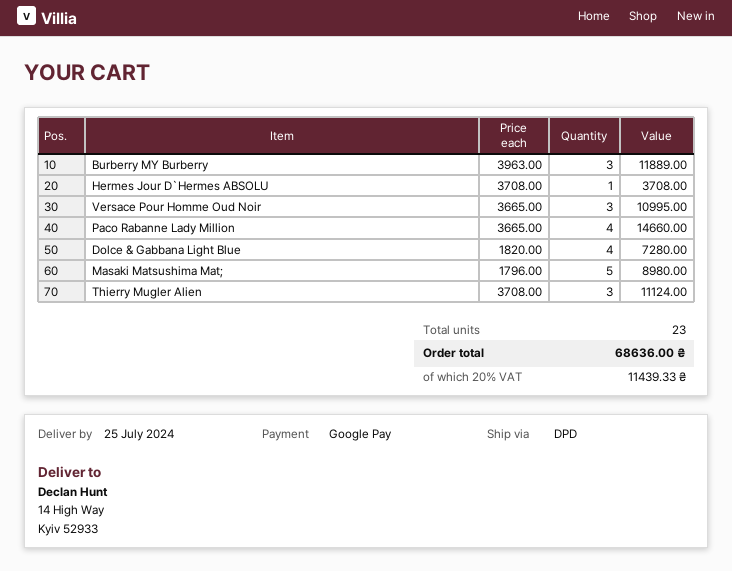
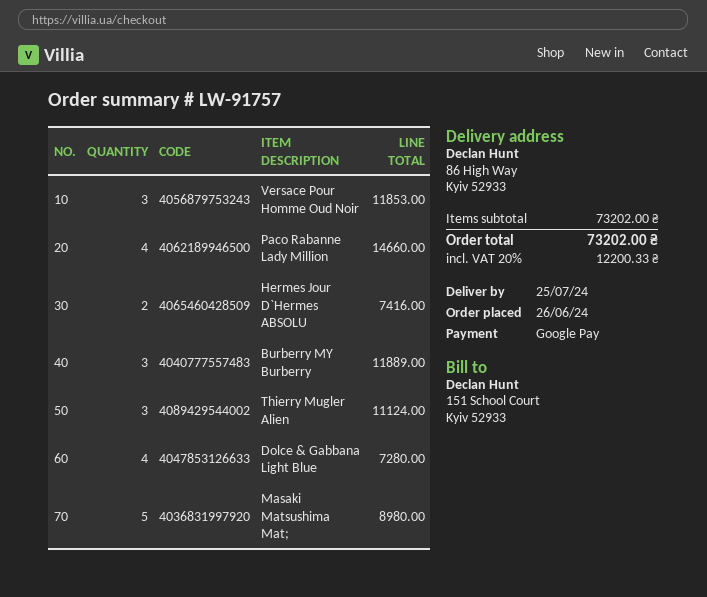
ship to: 14 High Way, Kyiv 52933 -> 86 High Way, Kyiv 52933
Hermes Jour D`Hermes ABSOLU: 1 for 3708.00 -> 2 for 7416.00
Versace Pour Homme Oud Noir: 3 for 10995.00 -> 3 for 11853.00
tax: 20% = 11439.33 -> 20% = 12200.33
total: 68636.00 -> 73202.00

